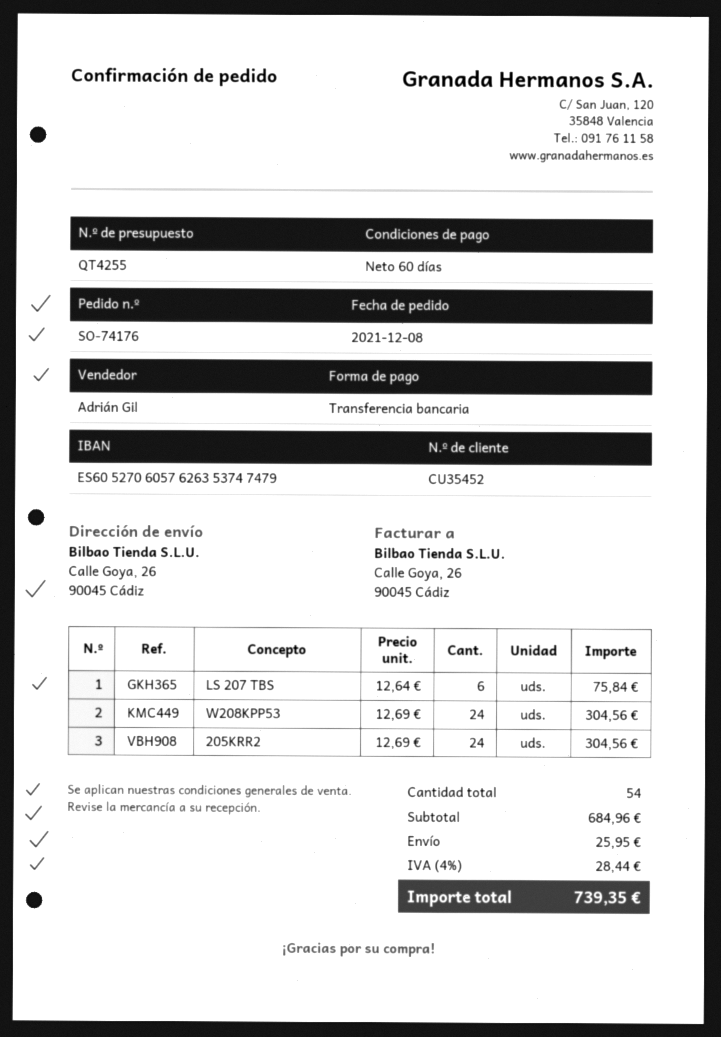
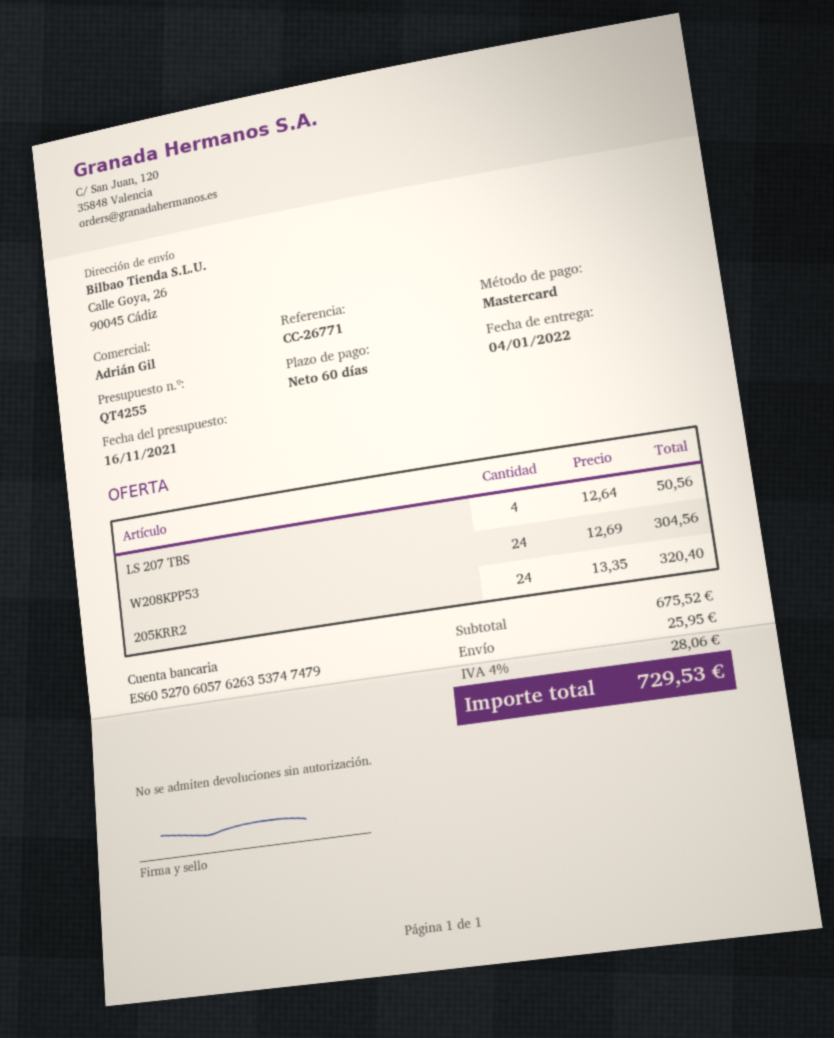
payment method: bank transfer -> Mastercard
LS 207 TBS: 6 x 12.64 = 75.84 -> 4 x 12.64 = 50.56
205KRR2: 24 x 12.69 = 304.56 -> 24 x 13.35 = 320.40
subtotal: 684.96 -> 675.52
tax: 4% = 28.44 -> 4% = 28.06
total: 739.35 -> 729.53

